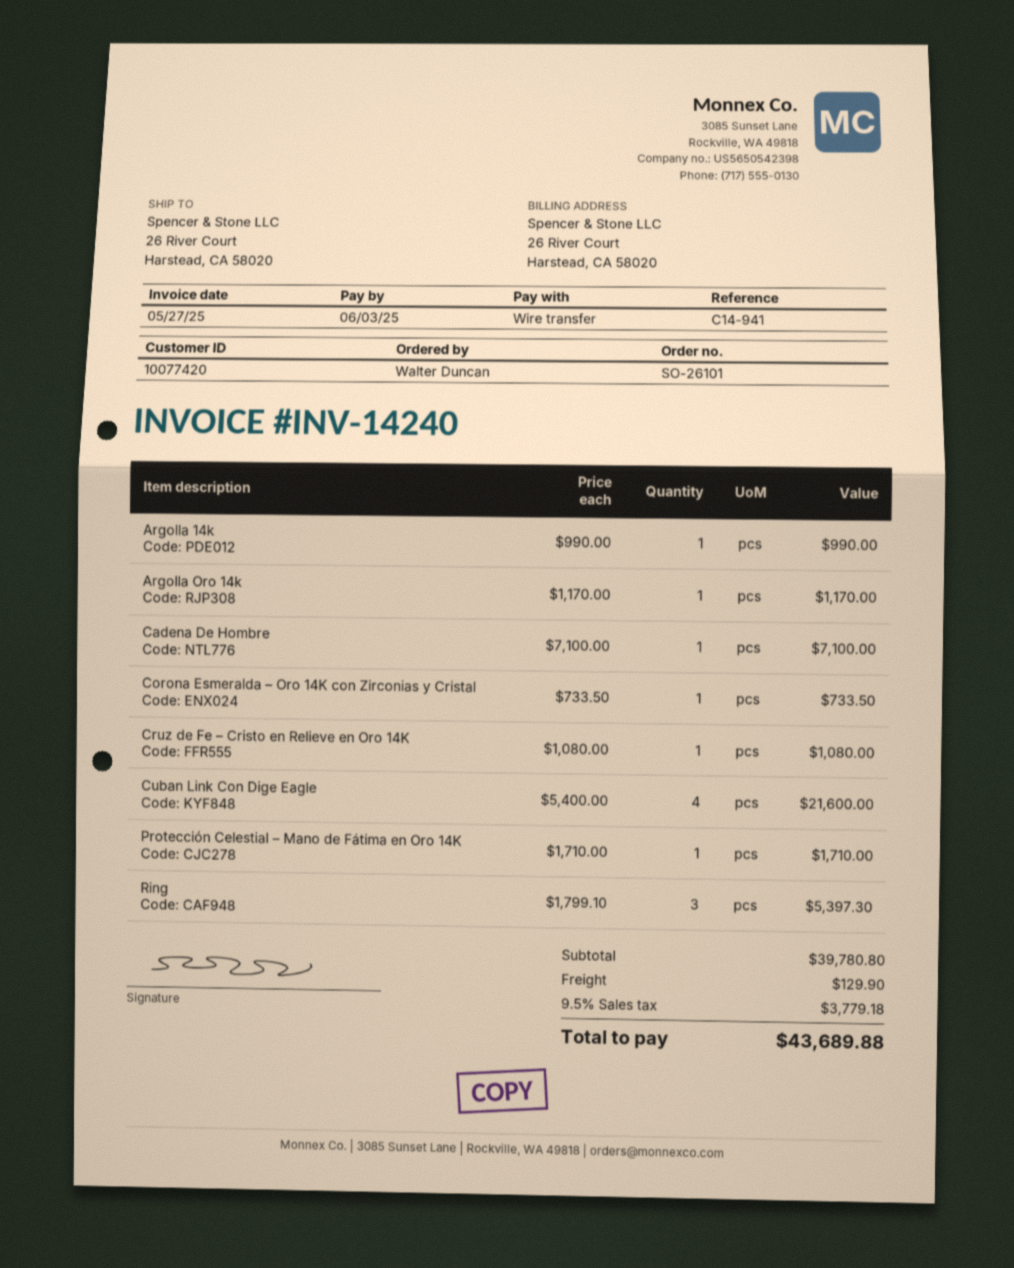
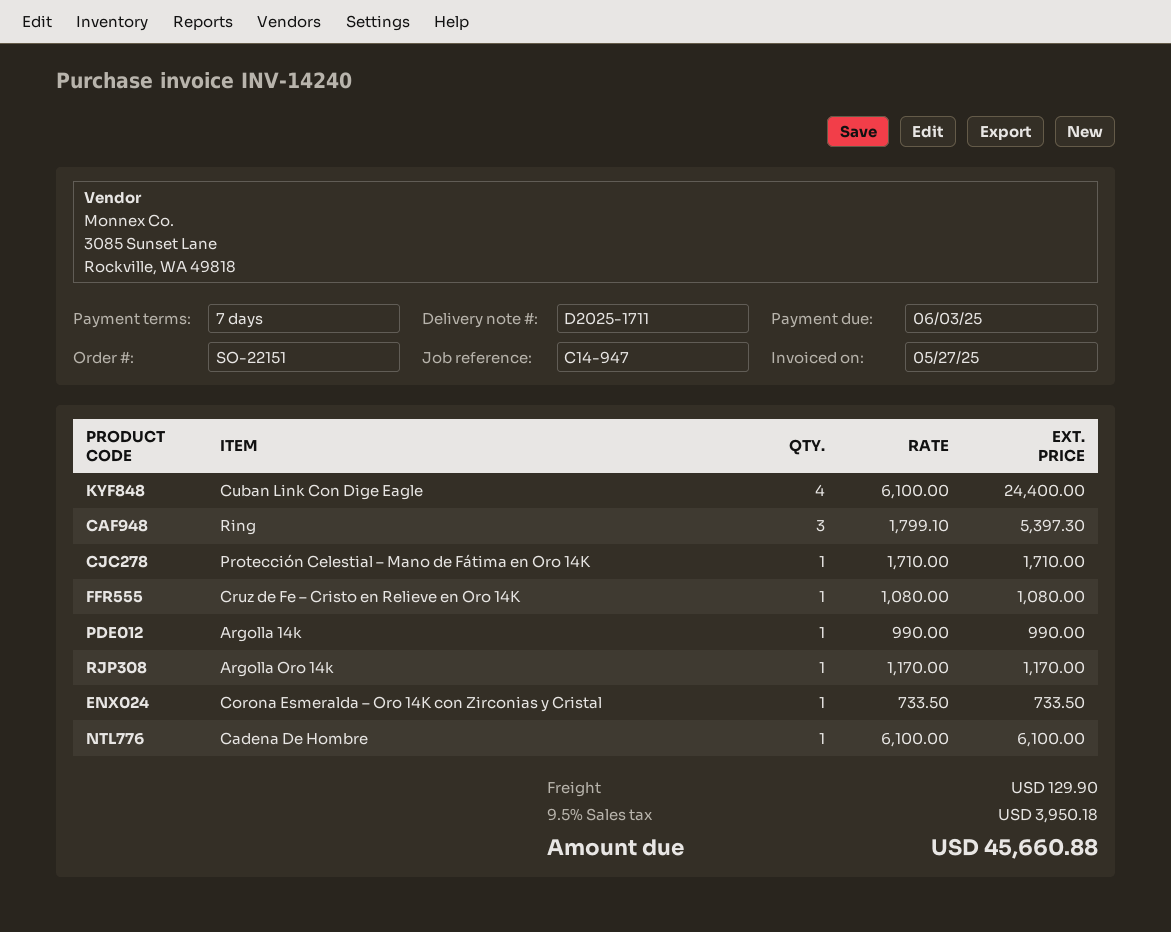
order number: SO-26101 -> SO-22151
reference: C14-941 -> C14-947
Cadena De Hombre: 1 x 7100.00 = 7100.00 -> 1 x 6100.00 = 6100.00
Cuban Link Con Dige Eagle: 4 x 5400.00 = 21600.00 -> 4 x 6100.00 = 24400.00
tax: 9.5% = 3779.18 -> 9.5% = 3950.18
total: 43689.88 -> 45660.88

